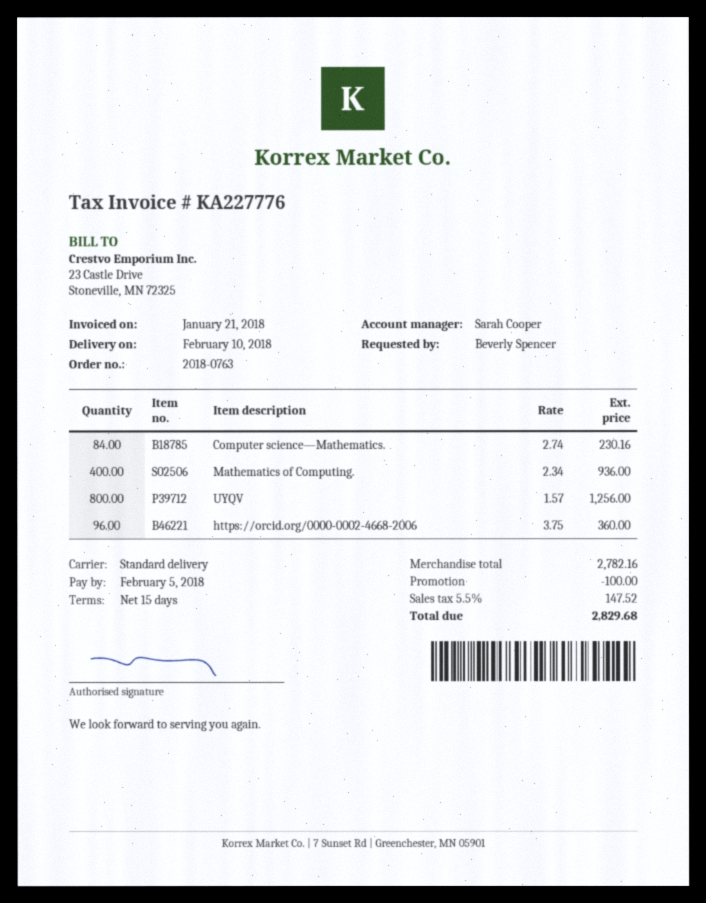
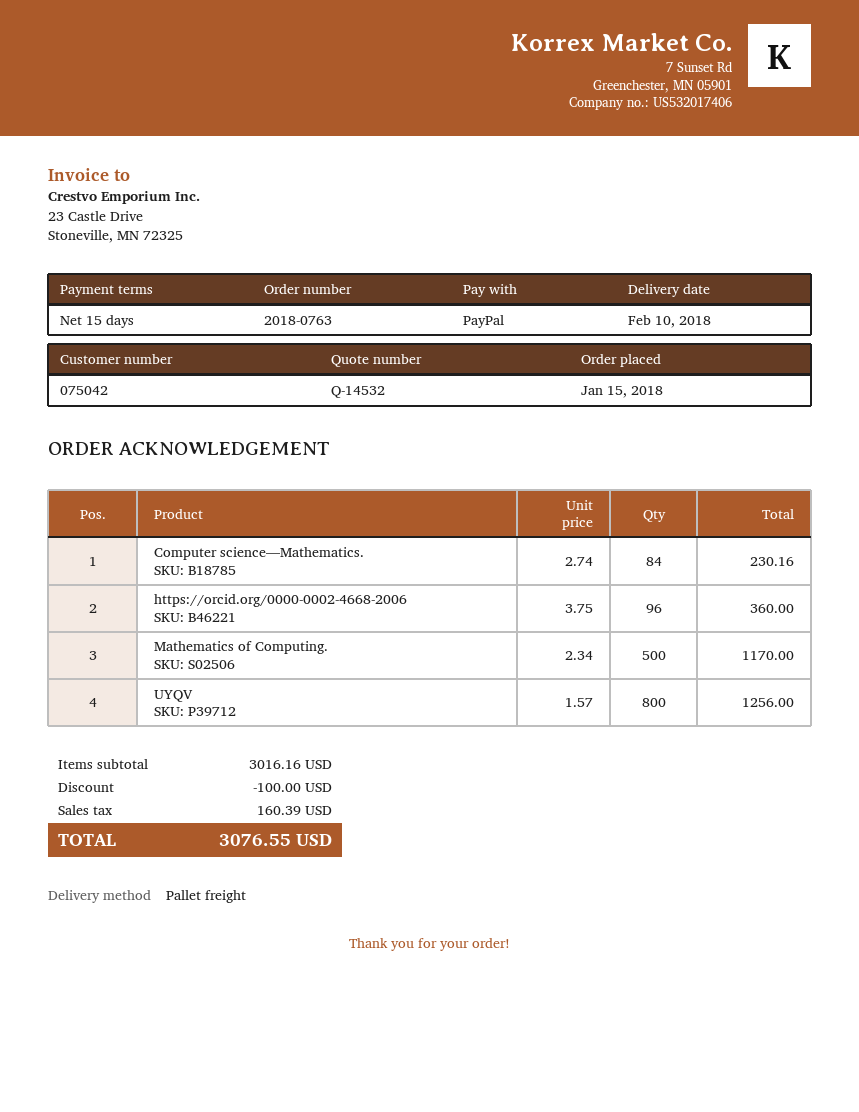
shipping method: standard -> pallet freight
Mathematics of Computing.: 400 x 2.34 = 936.00 -> 500 x 2.34 = 1170.00
subtotal: 2782.16 -> 3016.16
tax: 147.52 -> 160.39
total: 2829.68 -> 3076.55

